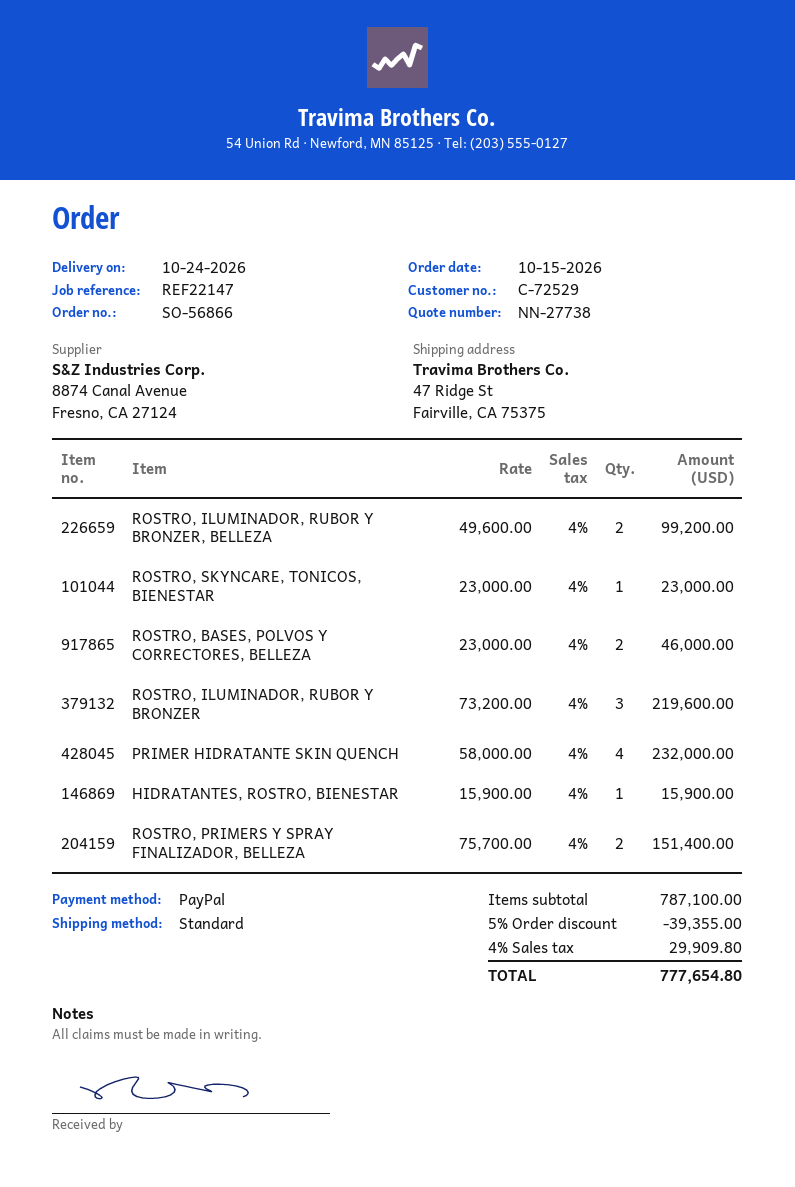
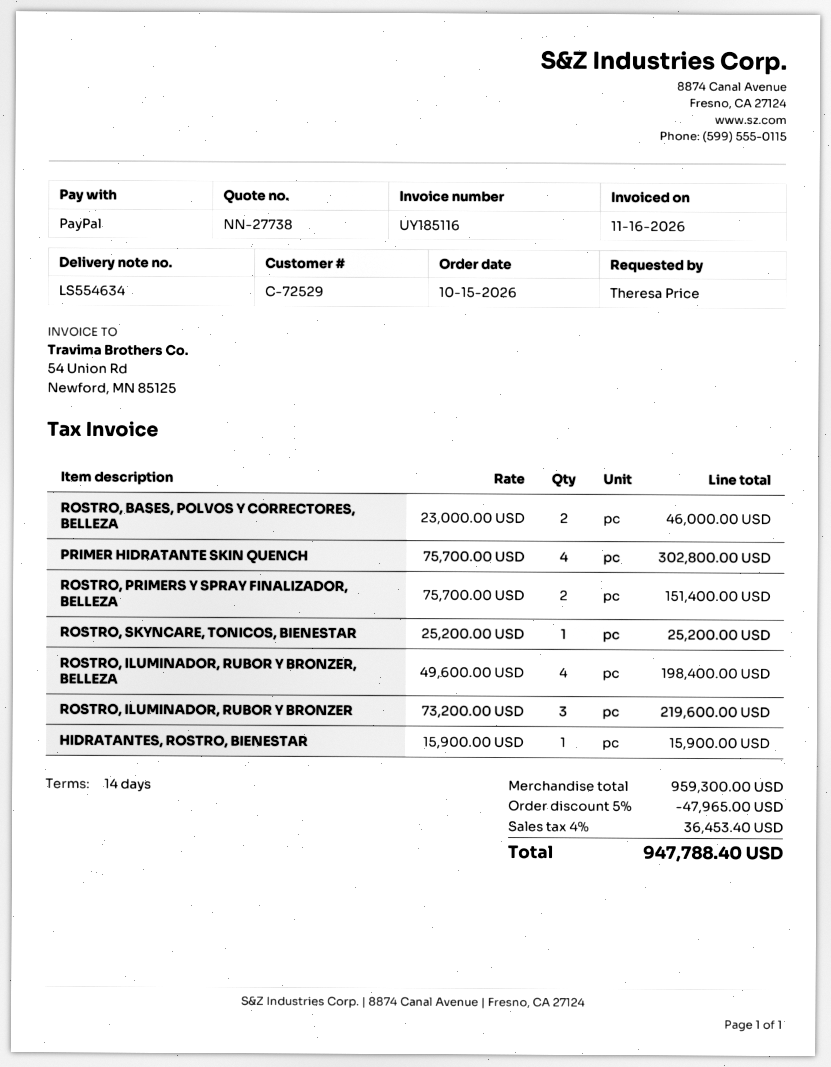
ROSTRO, ILUMINADOR, RUBOR Y BRONZER, BELLEZA: 2 x 49600.00 = 99200.00 -> 4 x 49600.00 = 198400.00
ROSTRO, SKYNCARE, TONICOS, BIENESTAR: 1 x 23000.00 = 23000.00 -> 1 x 25200.00 = 25200.00
PRIMER HIDRATANTE SKIN QUENCH: 4 x 58000.00 = 232000.00 -> 4 x 75700.00 = 302800.00
subtotal: 787100.00 -> 959300.00
discount: 5% = 39355.00 -> 5% = 47965.00
tax: 4% = 29909.80 -> 4% = 36453.40
total: 777654.80 -> 947788.40

